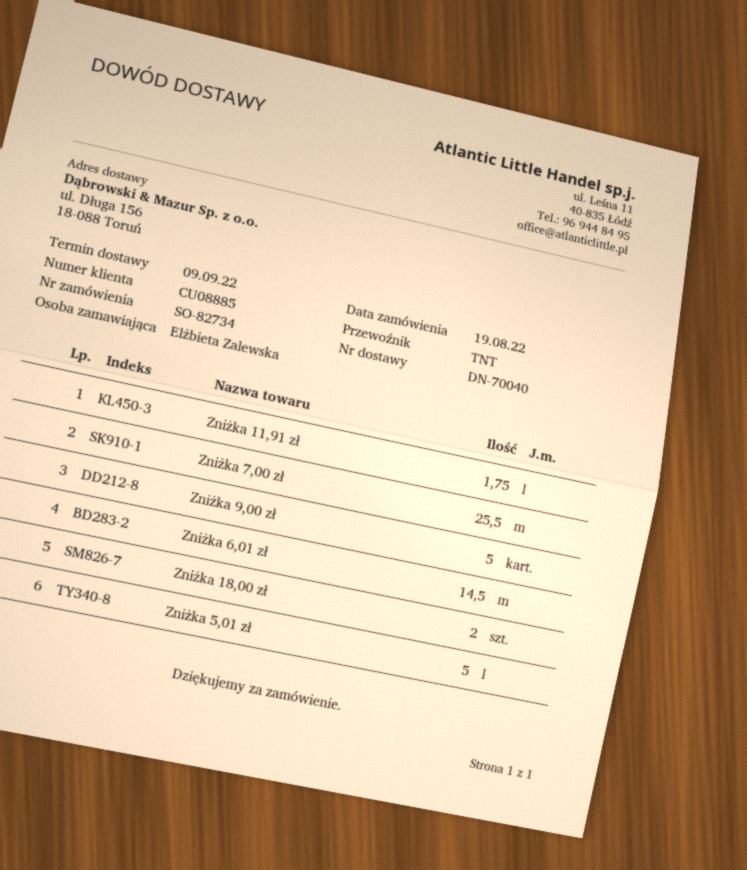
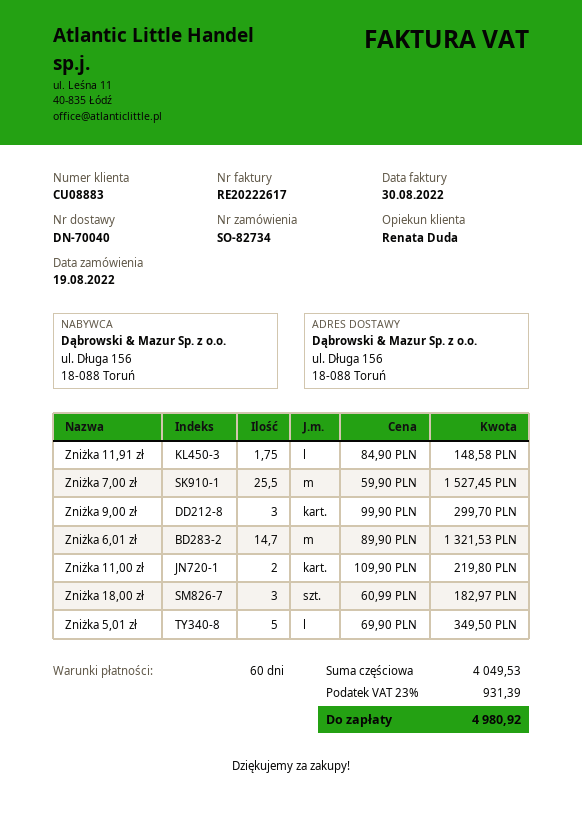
customer number: CU08885 -> CU08883
Zniżka 9,00 zł: 5 -> 3
Zniżka 6,01 zł: 14.5 -> 14.7
Zniżka 18,00 zł: 2 -> 3
Zniżka 11,00 zł: none -> 2

